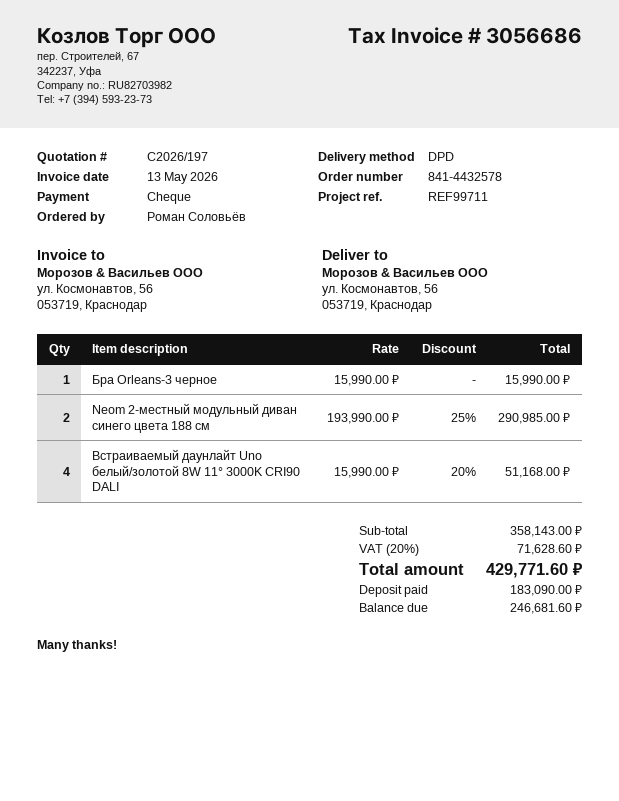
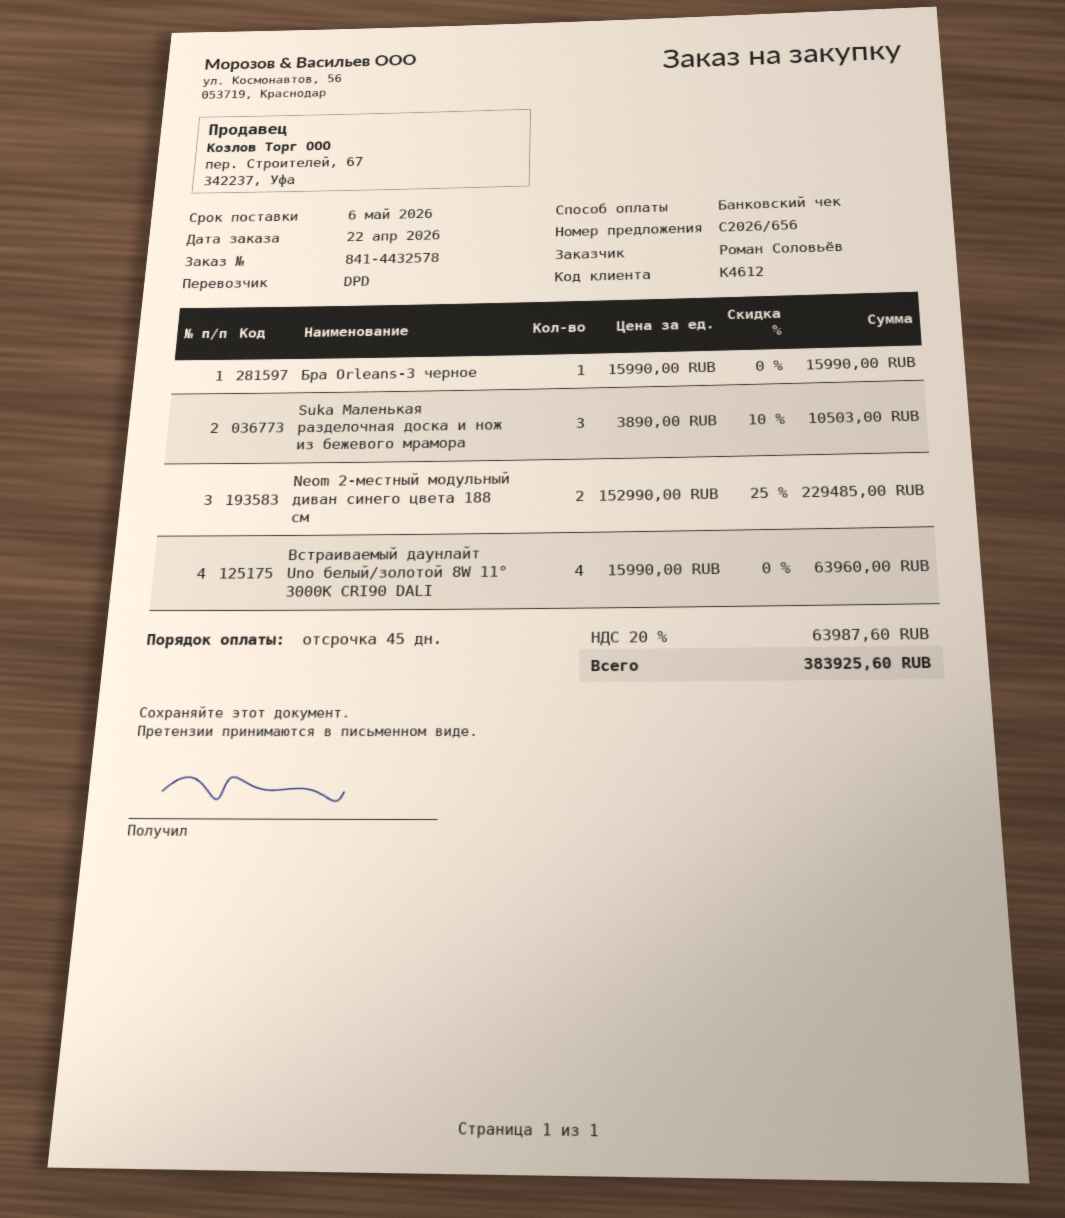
quote number: C2026/197 -> C2026/656
Neom 2-местный модульный диван синего цвета 188 см: 2 x 193990.00 - 25% = 290985.00 -> 2 x 152990.00 - 25% = 229485.00
Встраиваемый даунлайт Uno белый/золотой 8W 11° 3000K CRI90 DALI: 4 x 15990.00 - 20% = 51168.00 -> 4 x 15990.00 = 63960.00
Suka Маленькая разделочная доска и нож из бежевого мрамора: none -> 3 x 3890.00 - 10% = 10503.00
tax: 20% = 71628.60 -> 20% = 63987.60
total: 429771.60 -> 383925.60

